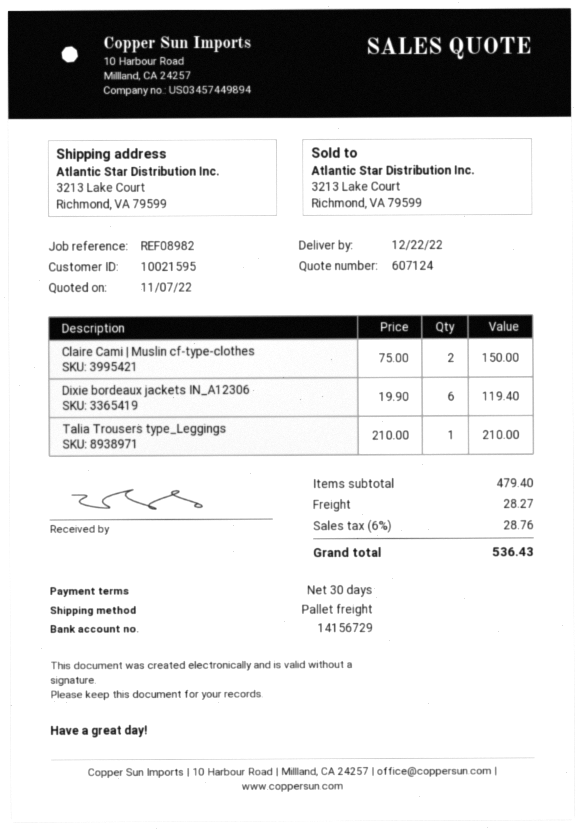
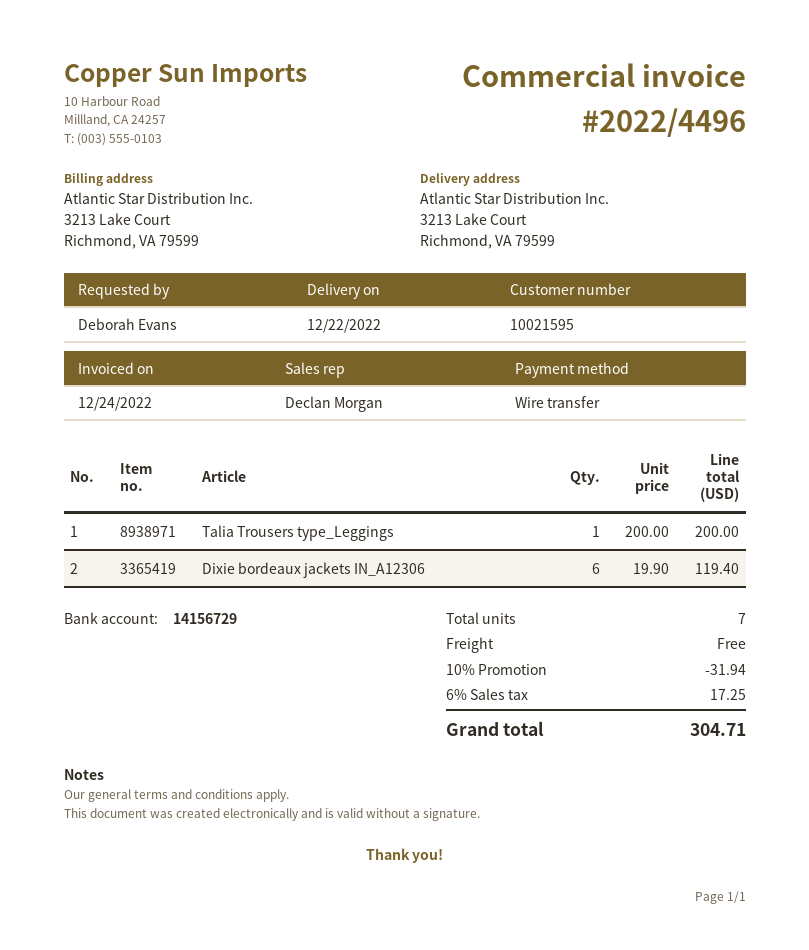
Claire Cami | Muslin cf-type-clothes: 2 x 75.00 = 150.00 -> none
Talia Trousers type_Leggings: 1 x 210.00 = 210.00 -> 1 x 200.00 = 200.00
discount: none -> 10% = 31.94
shipping: 28.27 -> 0.00
tax: 6% = 28.76 -> 6% = 17.25
total: 536.43 -> 304.71

